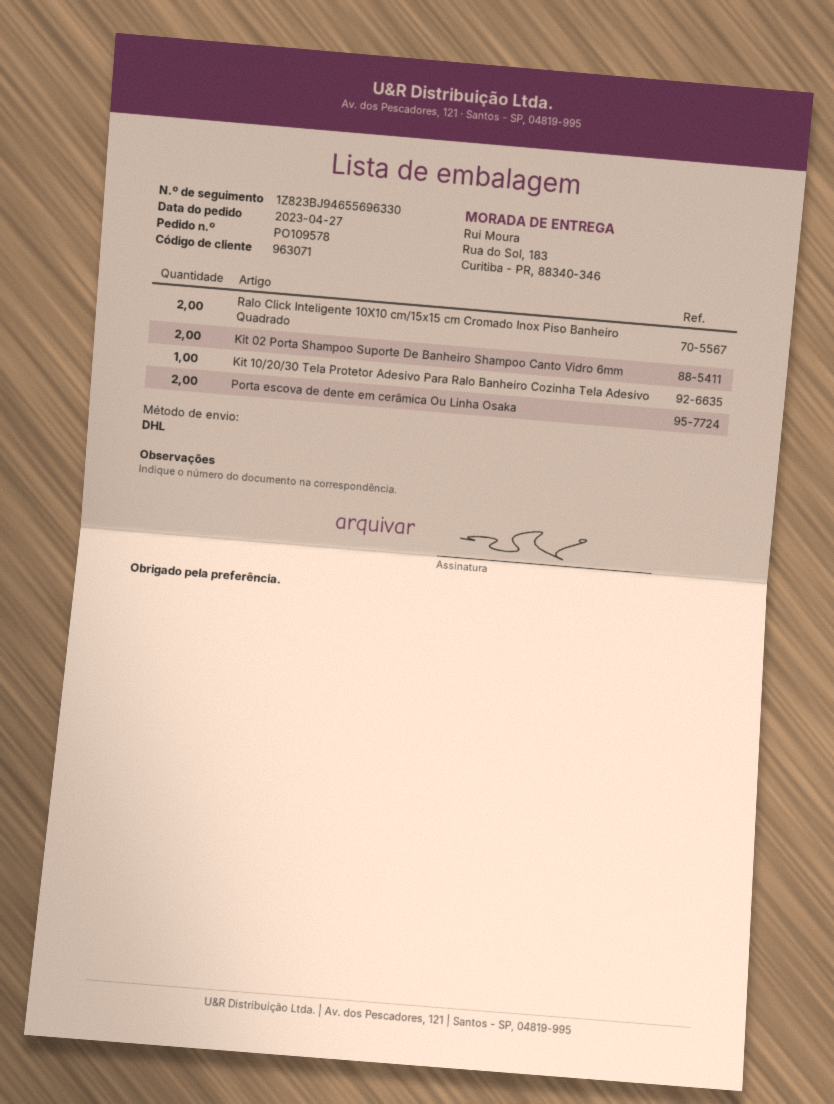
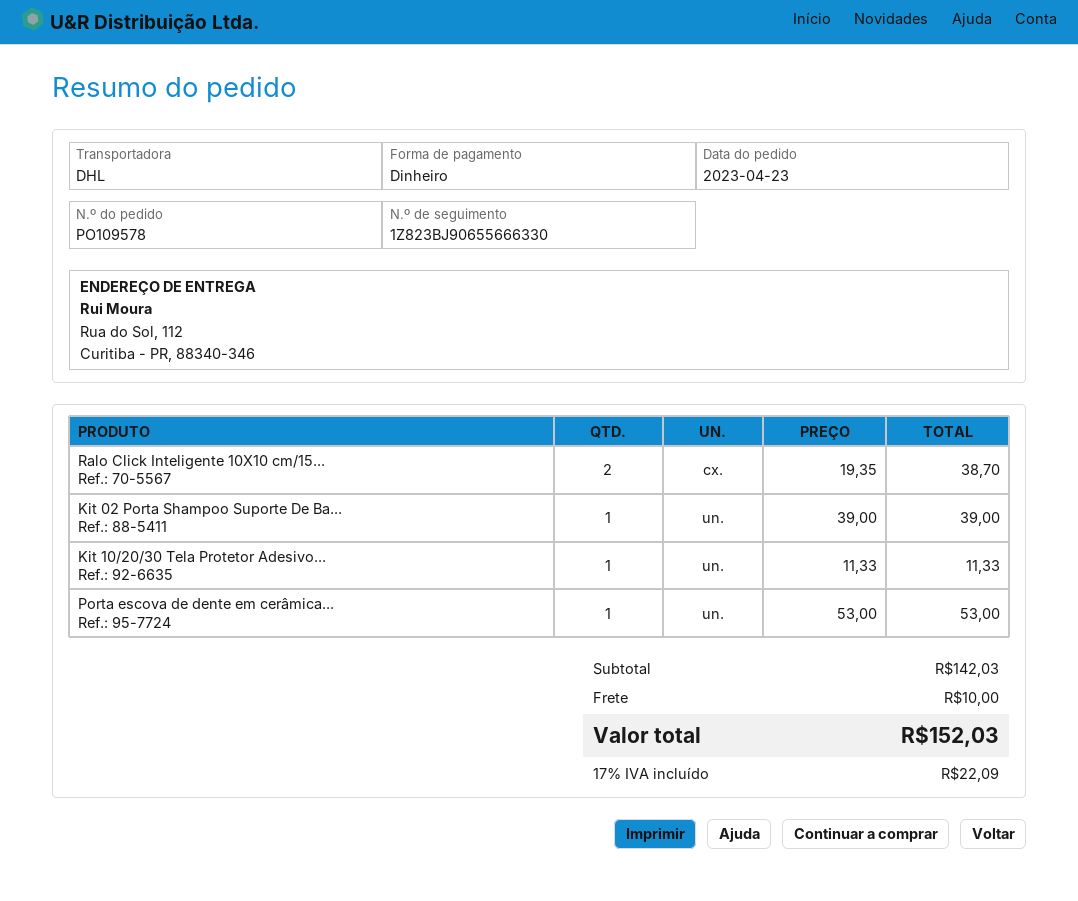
order date: 2023-04-27 -> 2023-04-23
tracking number: 1Z823BJ94655696330 -> 1Z823BJ90655666330
ship to: Rua do Sol, 183, Curitiba - PR, 88340-346 -> Rua do Sol, 112, Curitiba - PR, 88340-346
Kit 02 Porta Shampoo Suporte De Banheiro Shampoo Canto Vidro 6mm: 2 -> 1
Porta escova de dente em cerâmica Ou Linha Osaka: 2 -> 1

